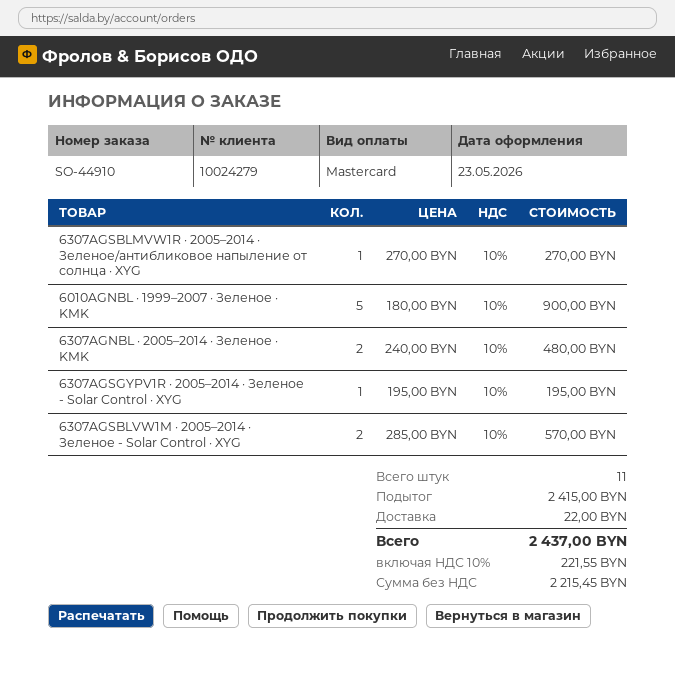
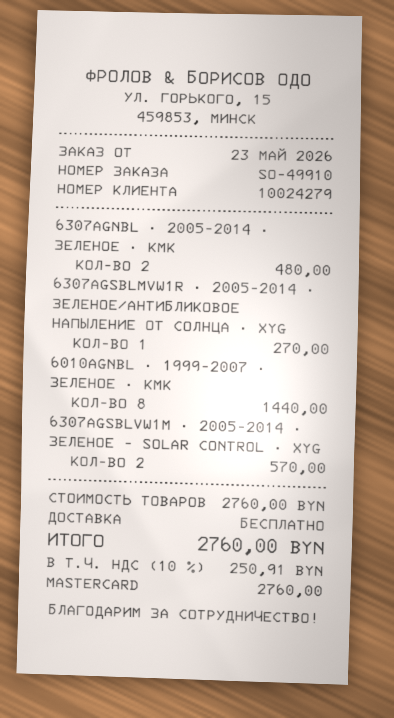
order number: SO-44910 -> SO-49910
6010AGNBL · 1999–2007 · Зеленое · KMK: 5 for 900.00 -> 8 for 1440.00
6307AGSGYPV1R · 2005–2014 · Зеленое - Solar Control · XYG: 1 for 195.00 -> none
subtotal: 2415.00 -> 2760.00
shipping: 22.00 -> 0.00
tax: 10% = 221.55 -> 10% = 250.91
total: 2437.00 -> 2760.00

